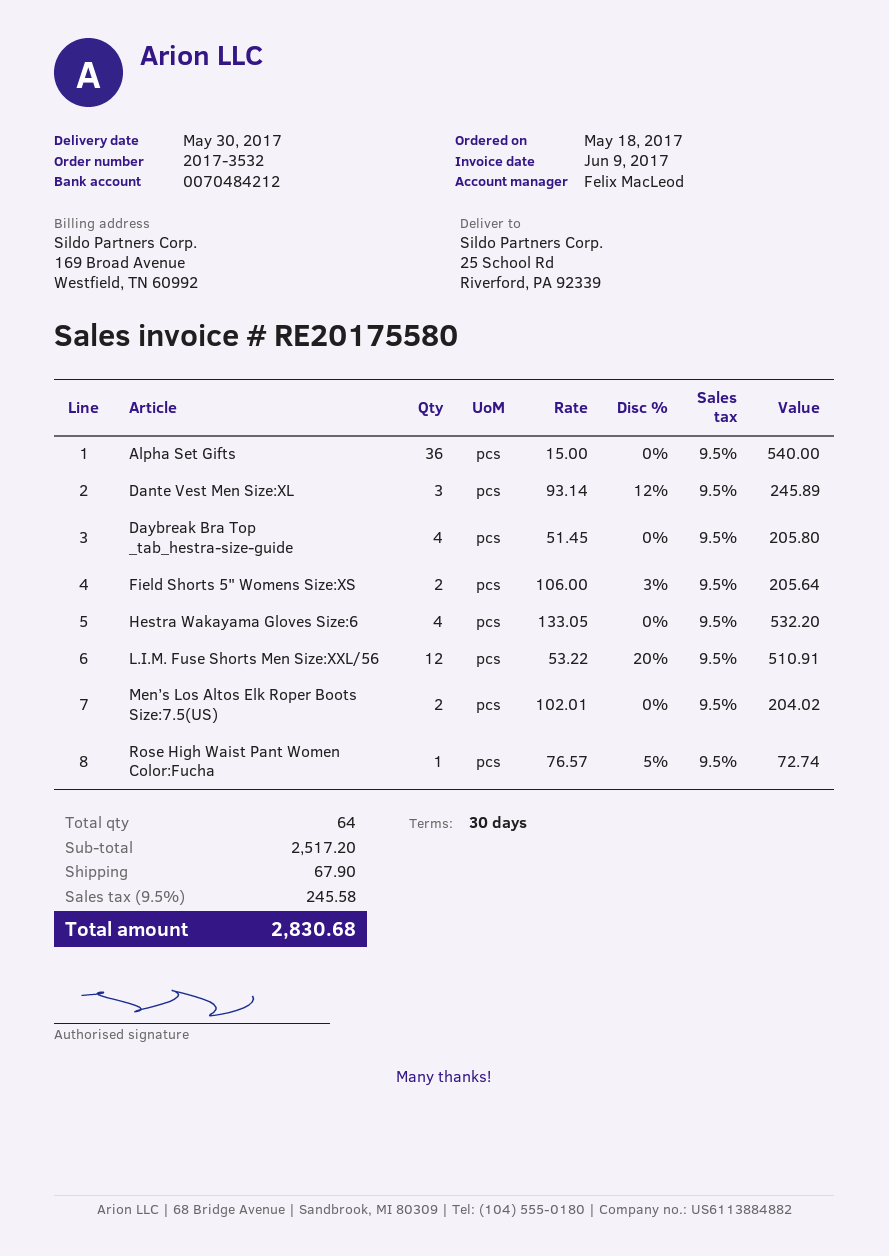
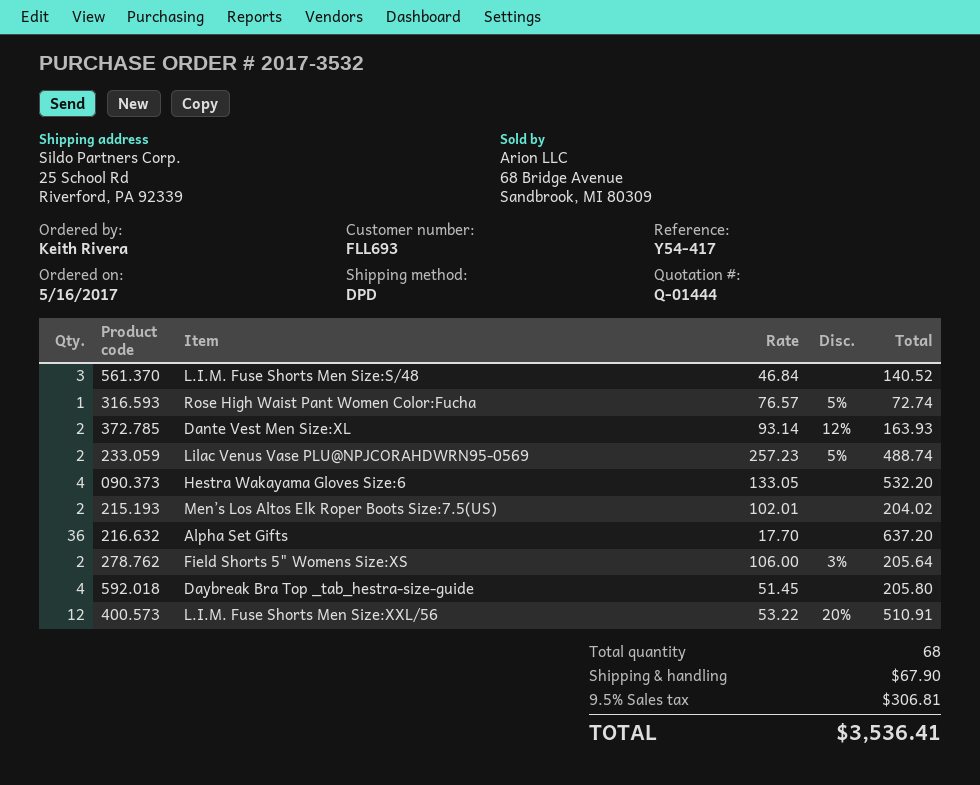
order date: 2017-05-18 -> 2017-05-16
Alpha Set Gifts: 36 x 15.00 = 540.00 -> 36 x 17.70 = 637.20
Dante Vest Men Size:XL: 3 x 93.14 - 12% = 245.89 -> 2 x 93.14 - 12% = 163.93
L.I.M. Fuse Shorts Men Size:S/48: none -> 3 x 46.84 = 140.52
Lilac Venus Vase PLU@NPJCORAHDWRN95-0569: none -> 2 x 257.23 - 5% = 488.74
total quantity: 64 -> 68
tax: 9.5% = 245.58 -> 9.5% = 306.81
total: 2830.68 -> 3536.41

